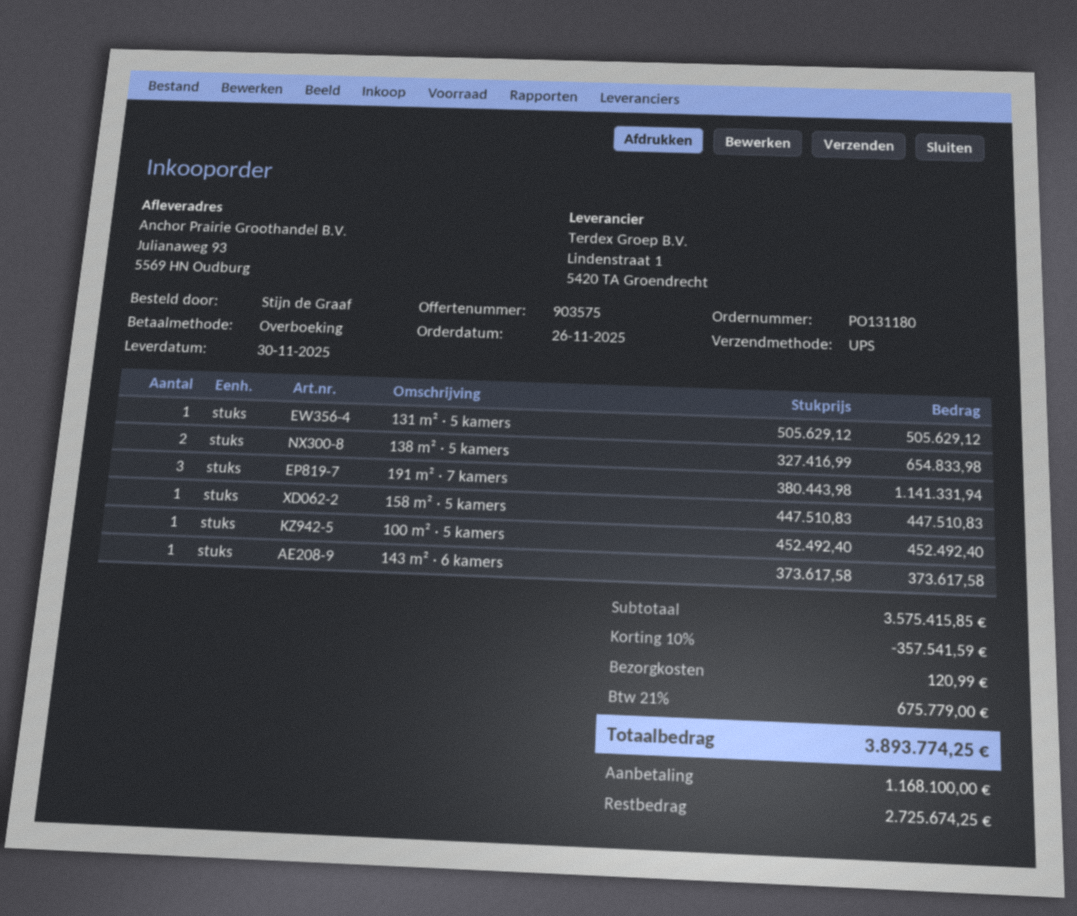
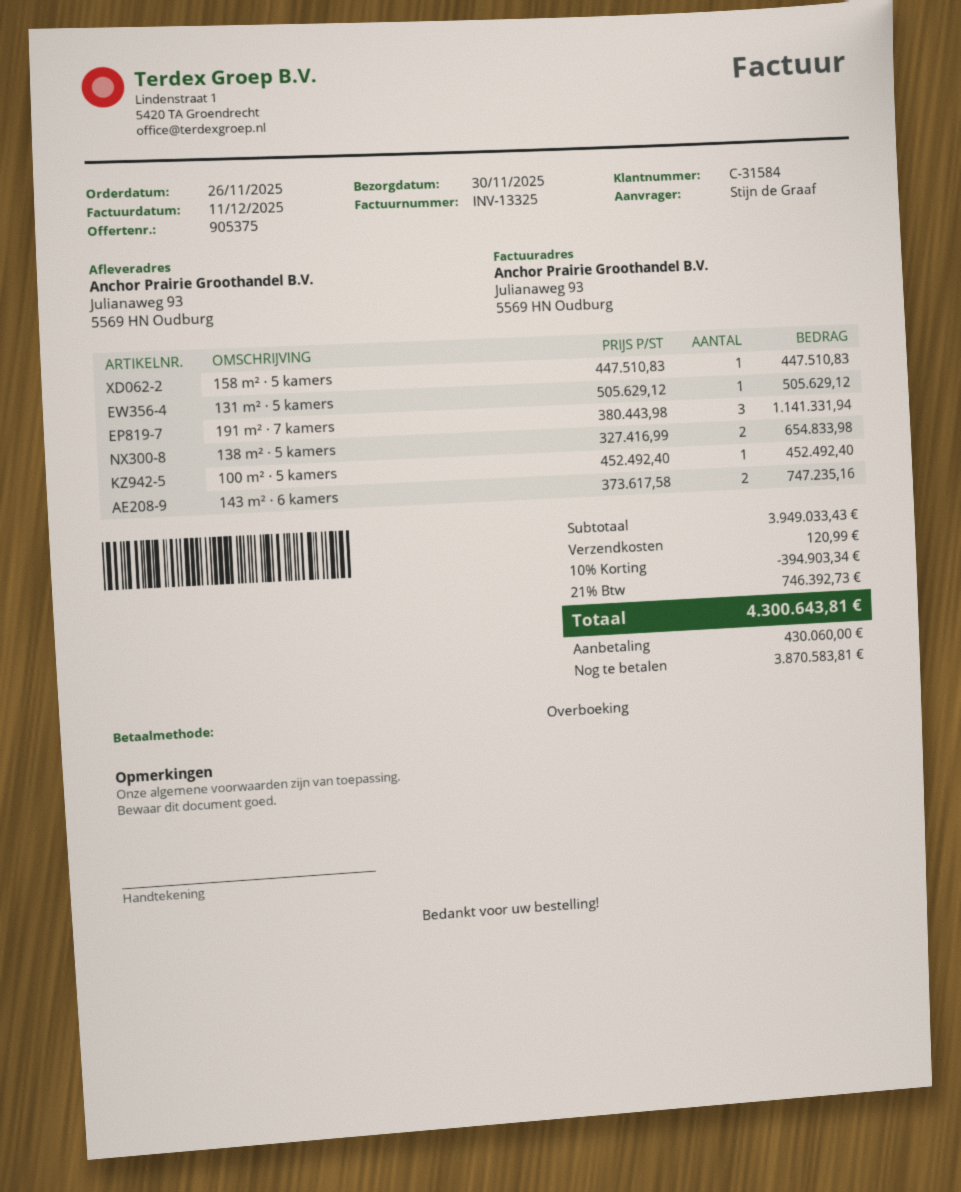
quote number: 903575 -> 905375
143 m² · 6 kamers: 1 x 373617.58 = 373617.58 -> 2 x 373617.58 = 747235.16
subtotal: 3575415.85 -> 3949033.43
discount: 10% = 357541.59 -> 10% = 394903.34
tax: 21% = 675779.00 -> 21% = 746392.73
total: 3893774.25 -> 4300643.81
deposit: 1168100.00 -> 430060.00
balance: 2725674.25 -> 3870583.81

